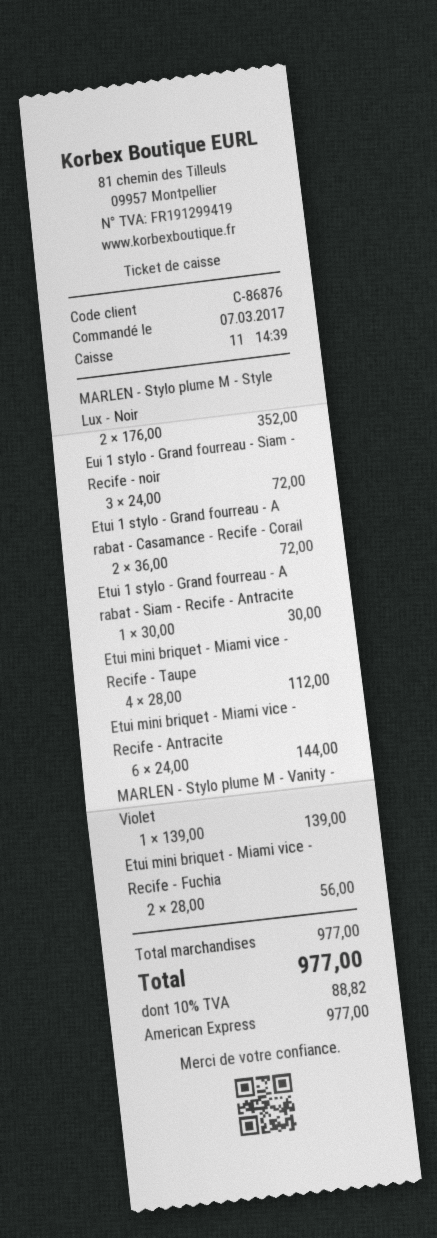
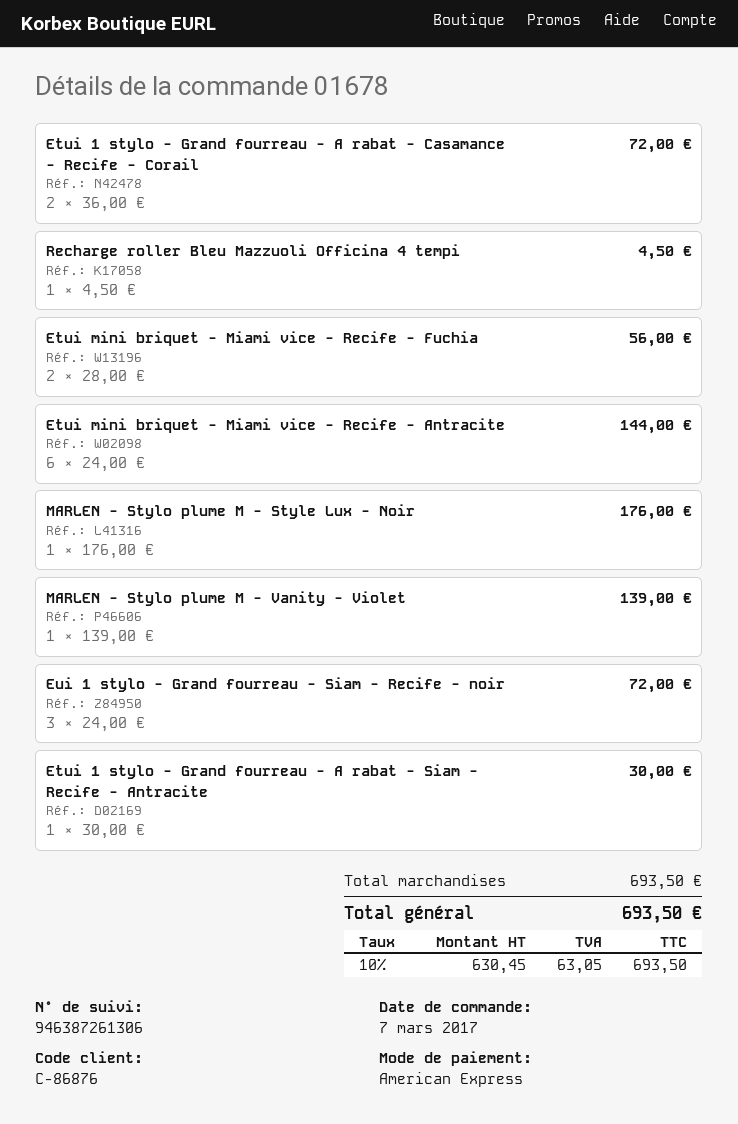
MARLEN - Stylo plume M - Style Lux - Noir: 2 x 176.00 = 352.00 -> 1 x 176.00 = 176.00
Etui mini briquet - Miami vice - Recife - Taupe: 4 x 28.00 = 112.00 -> none
Recharge roller Bleu Mazzuoli Officina 4 tempi: none -> 1 x 4.50 = 4.50
subtotal: 977.00 -> 693.50
tax: 10% = 88.82 -> 10% = 63.05
total: 977.00 -> 693.50

